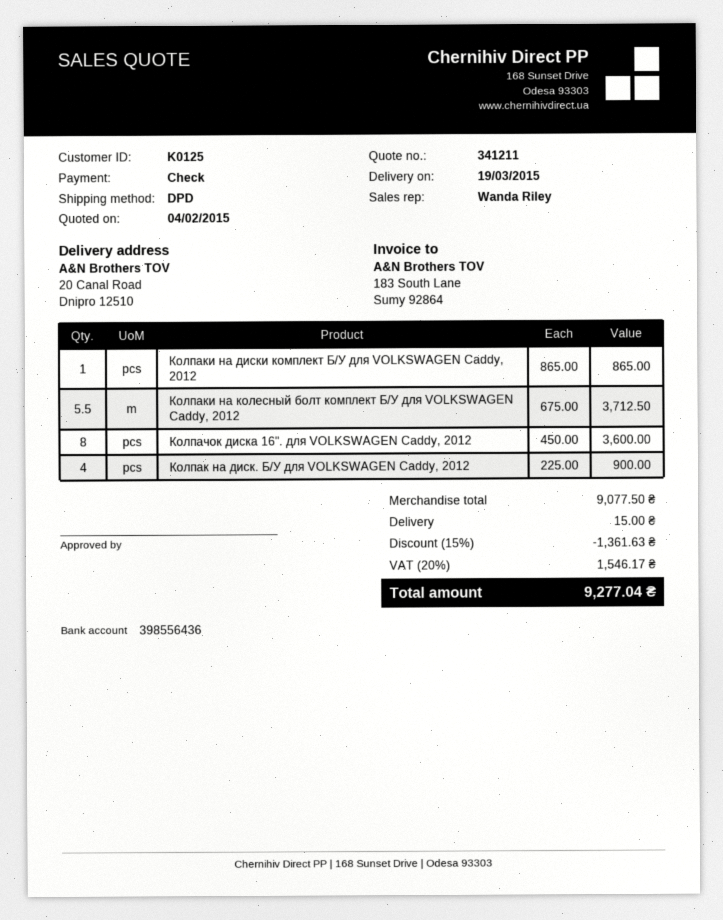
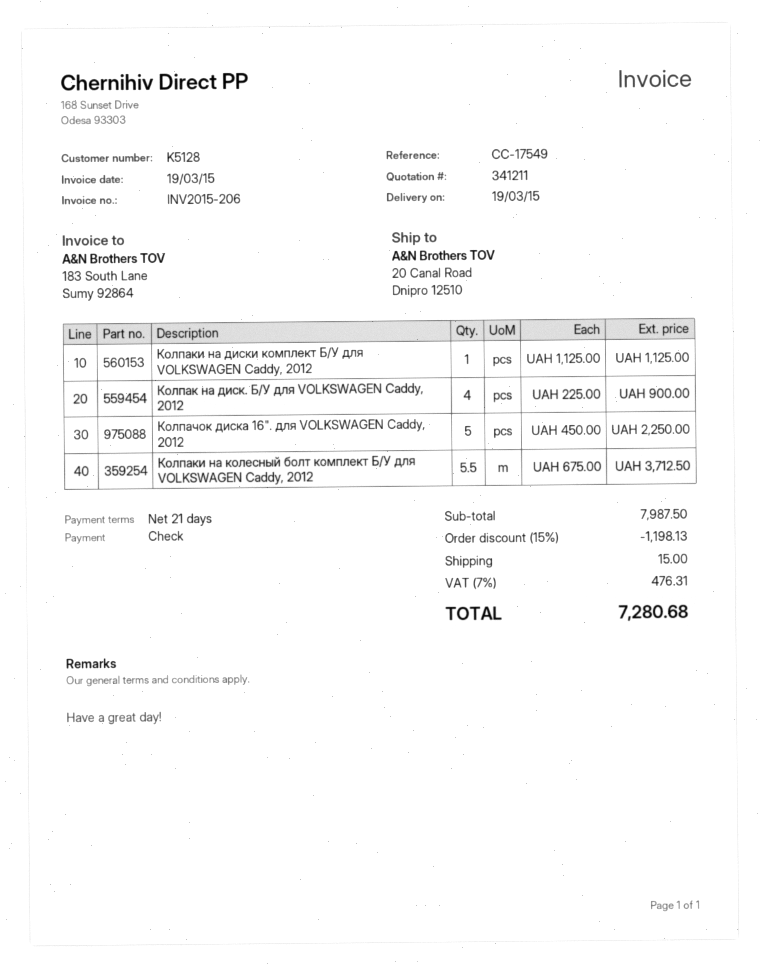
customer number: K0125 -> K5128
Колпаки на диски комплект Б/У для VOLKSWAGEN Caddy, 2012: 1 x 865.00 = 865.00 -> 1 x 1125.00 = 1125.00
Колпачок диска 16". для VOLKSWAGEN Caddy, 2012: 8 x 450.00 = 3600.00 -> 5 x 450.00 = 2250.00
subtotal: 9077.50 -> 7987.50
discount: 15% = 1361.63 -> 15% = 1198.13
tax: 20% = 1546.17 -> 7% = 476.31
total: 9277.04 -> 7280.68

